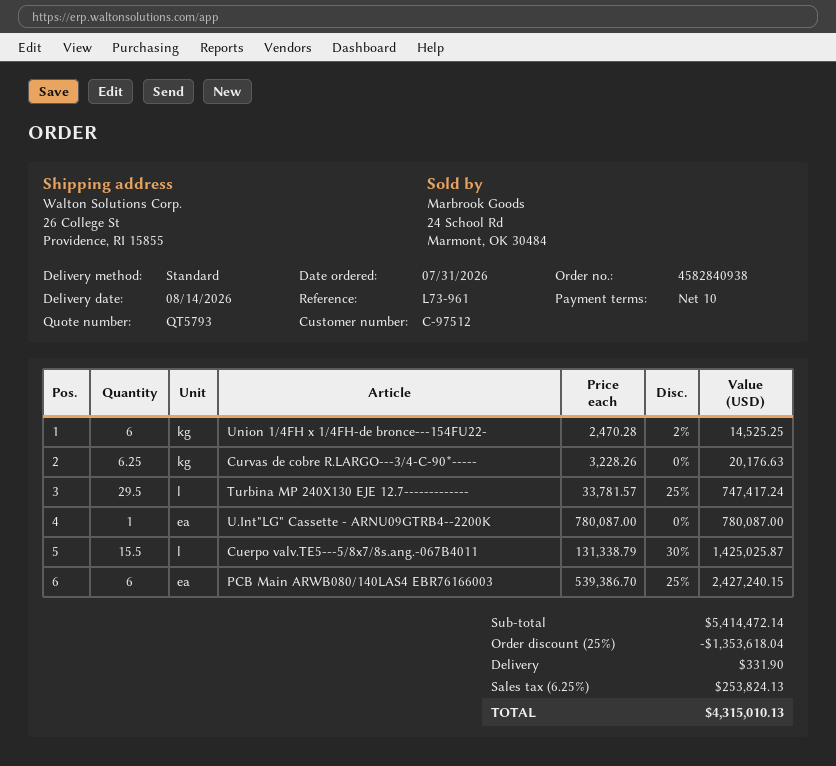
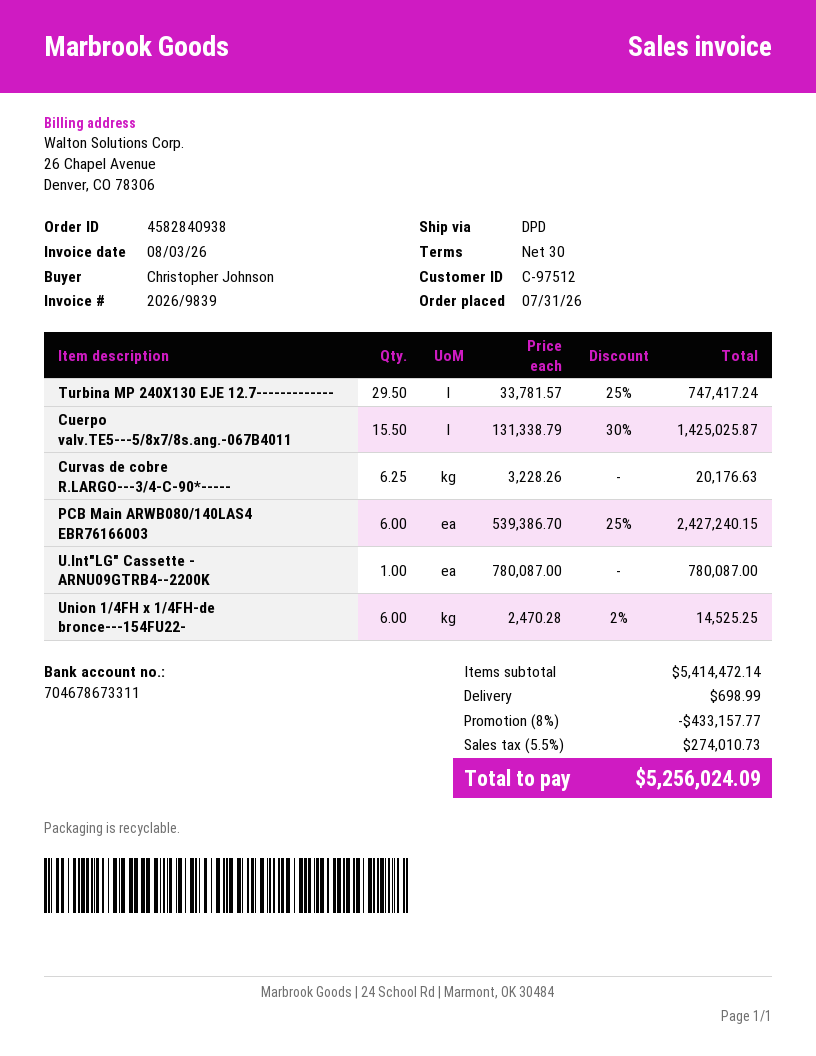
payment terms: 10 days -> 30 days
shipping method: standard -> DPD
discount: 25% = 1353618.04 -> 8% = 433157.77
shipping: 331.90 -> 698.99
tax: 6.25% = 253824.13 -> 5.5% = 274010.73
total: 4315010.13 -> 5256024.09

